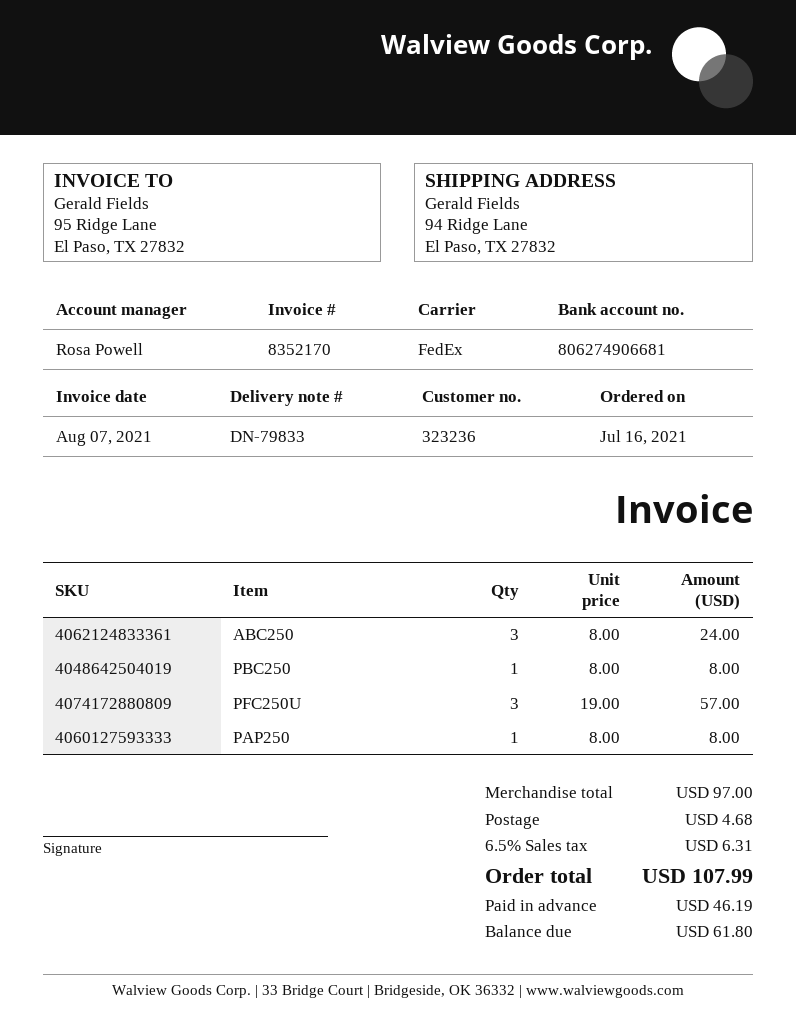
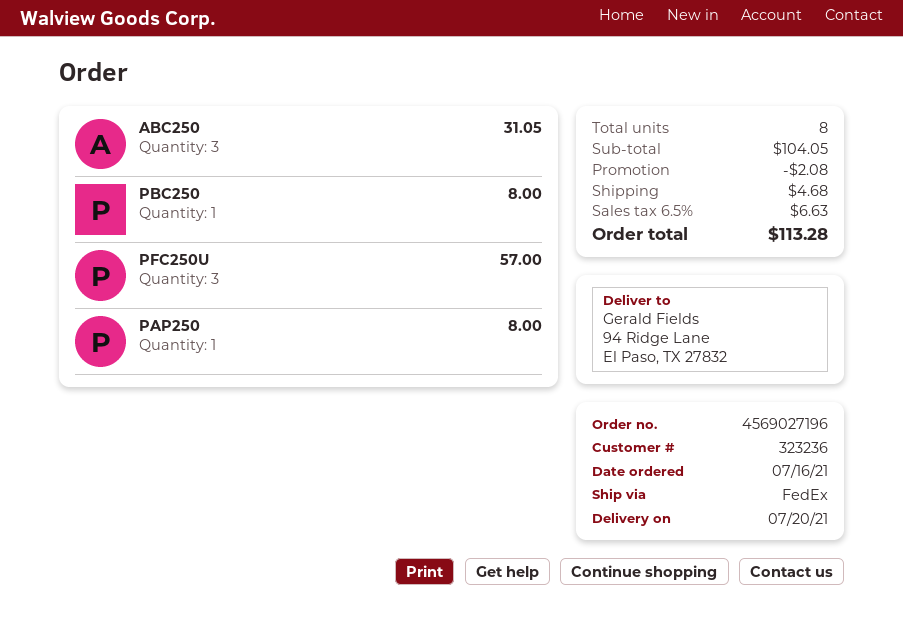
ABC250: 3 for 24.00 -> 3 for 31.05
subtotal: 97.00 -> 104.05
discount: none -> 2.08
tax: 6.5% = 6.31 -> 6.5% = 6.63
total: 107.99 -> 113.28

